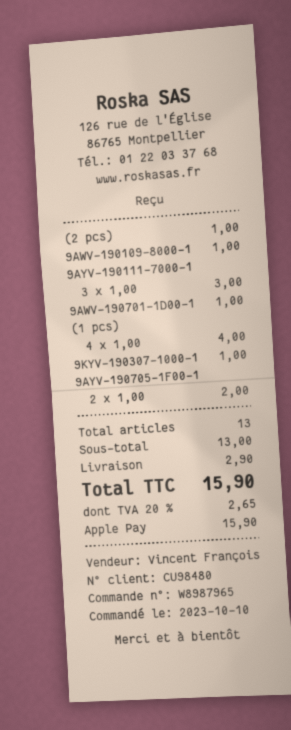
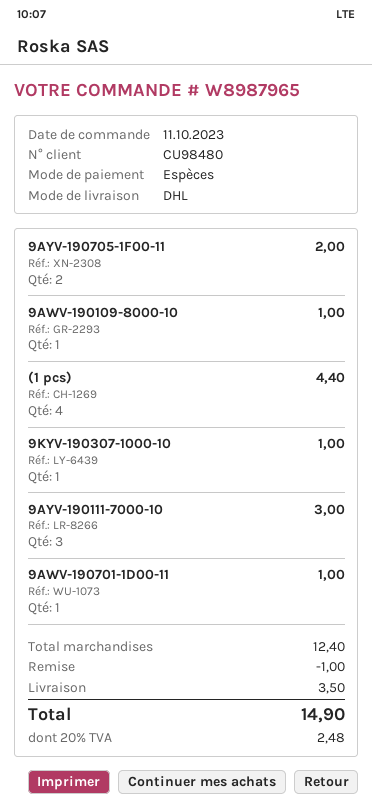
order date: 2023-10-10 -> 2023-10-11
payment method: Apple Pay -> cash
(2 pcs): 1 for 1.00 -> none
(1 pcs): 4 for 4.00 -> 4 for 4.40
subtotal: 13.00 -> 12.40
discount: none -> 1.00
shipping: 2.90 -> 3.50
tax: 20% = 2.65 -> 20% = 2.48
total: 15.90 -> 14.90

